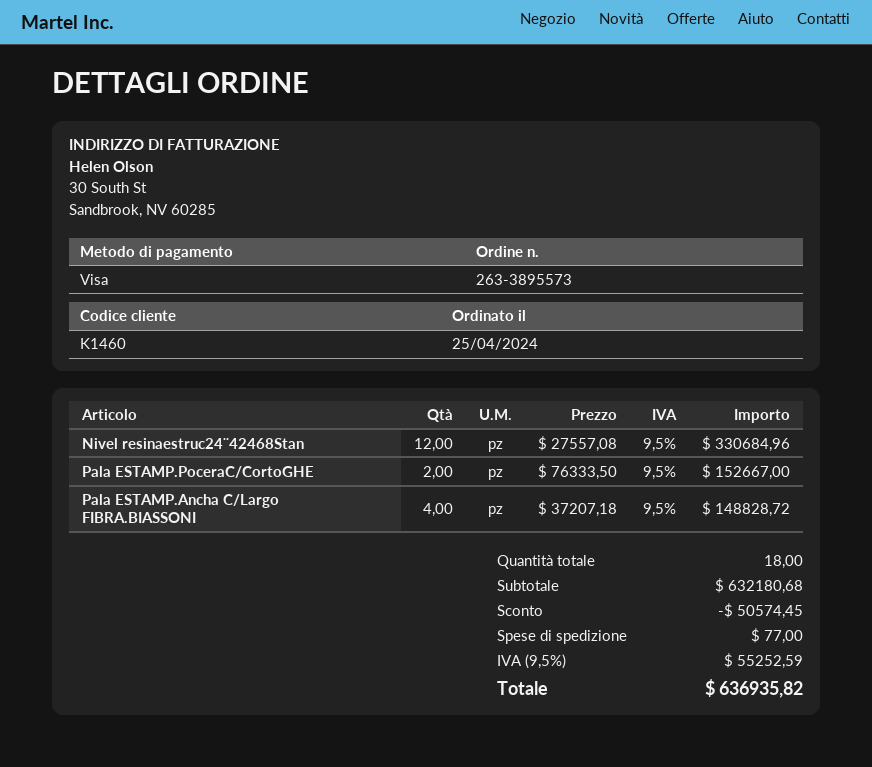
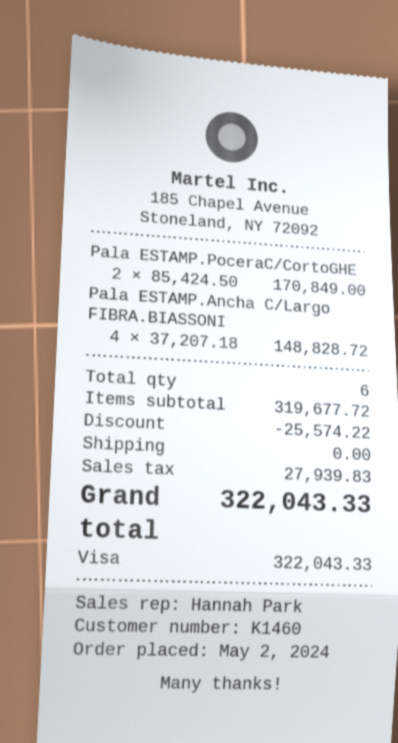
order date: 2024-04-25 -> 2024-05-02
Nivel resinaestruc24¨42468Stan: 12 x 27557.08 = 330684.96 -> none
Pala ESTAMP.PoceraC/CortoGHE: 2 x 76333.50 = 152667.00 -> 2 x 85424.50 = 170849.00
total quantity: 18 -> 6
subtotal: 632180.68 -> 319677.72
discount: 50574.45 -> 25574.22
shipping: 77.00 -> 0.00
tax: 55252.59 -> 27939.83
total: 636935.82 -> 322043.33

